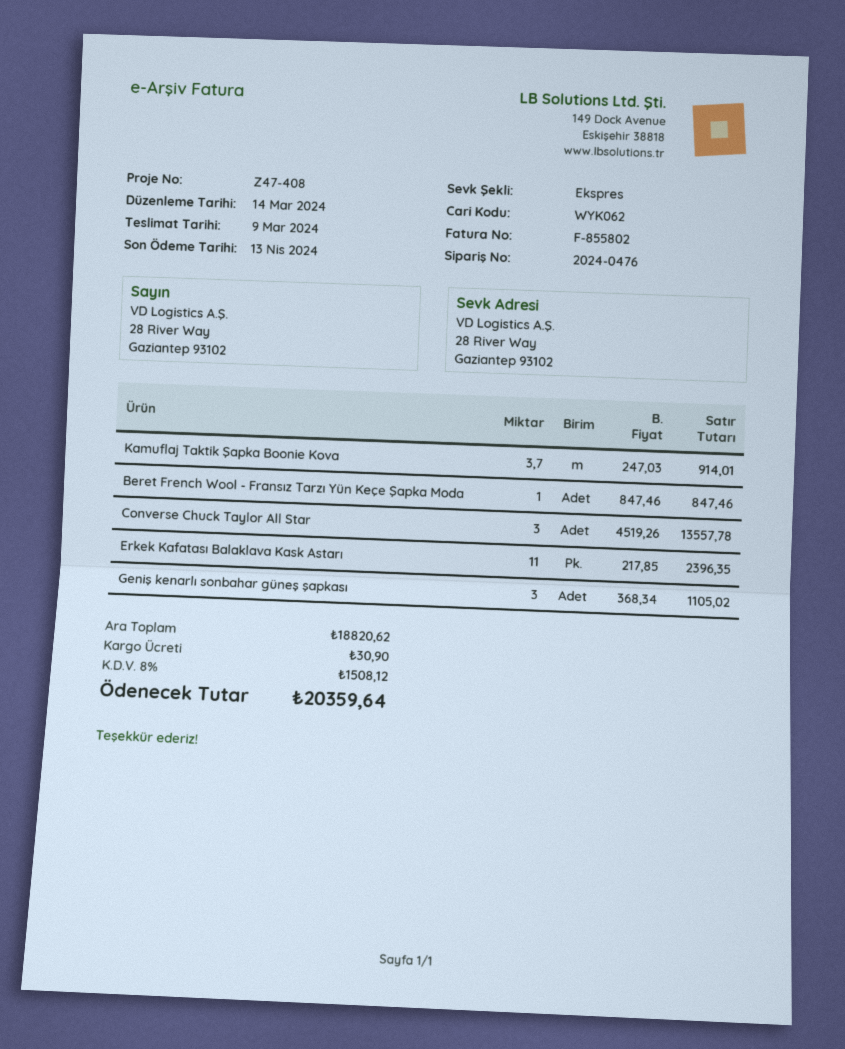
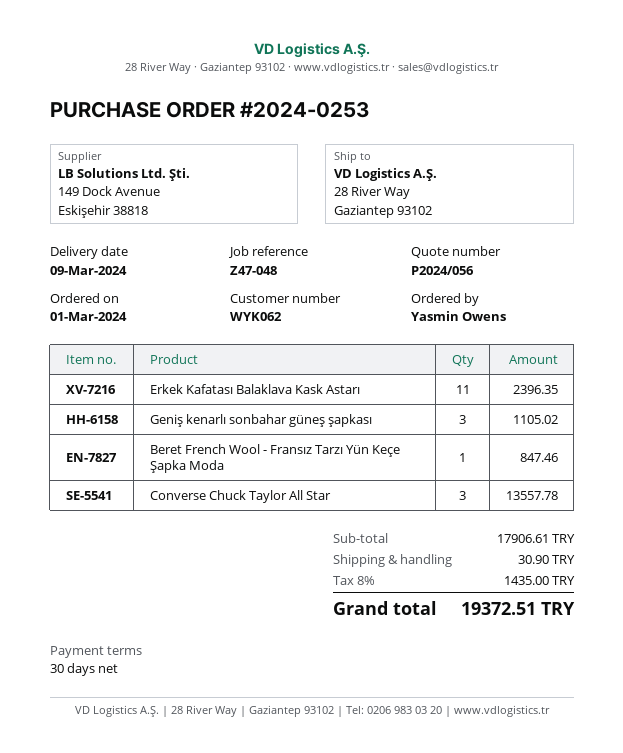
order number: 2024-0476 -> 2024-0253
reference: Z47-408 -> Z47-048
Kamuflaj Taktik Şapka Boonie Kova: 3.7 for 914.01 -> none
subtotal: 18820.62 -> 17906.61
tax: 8% = 1508.12 -> 8% = 1435.00
total: 20359.64 -> 19372.51

